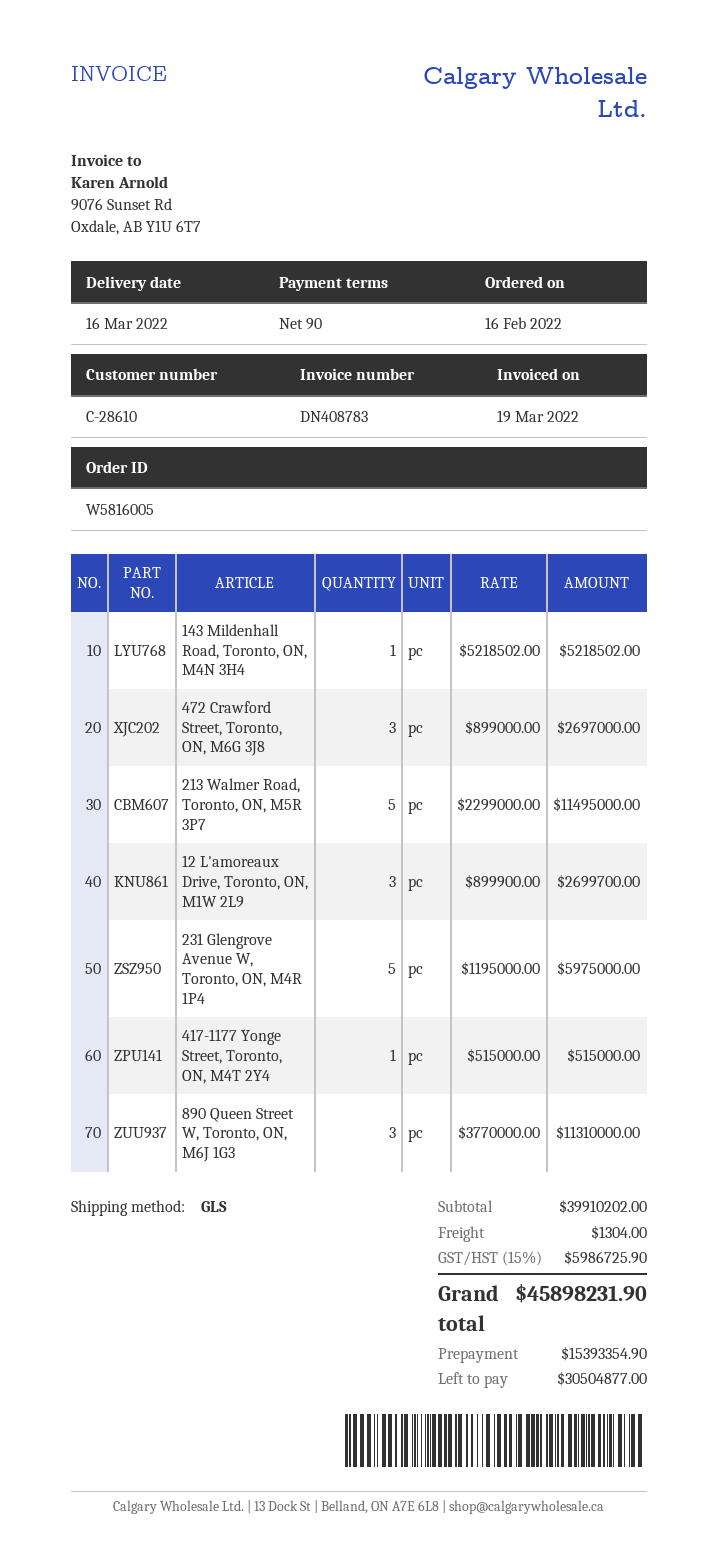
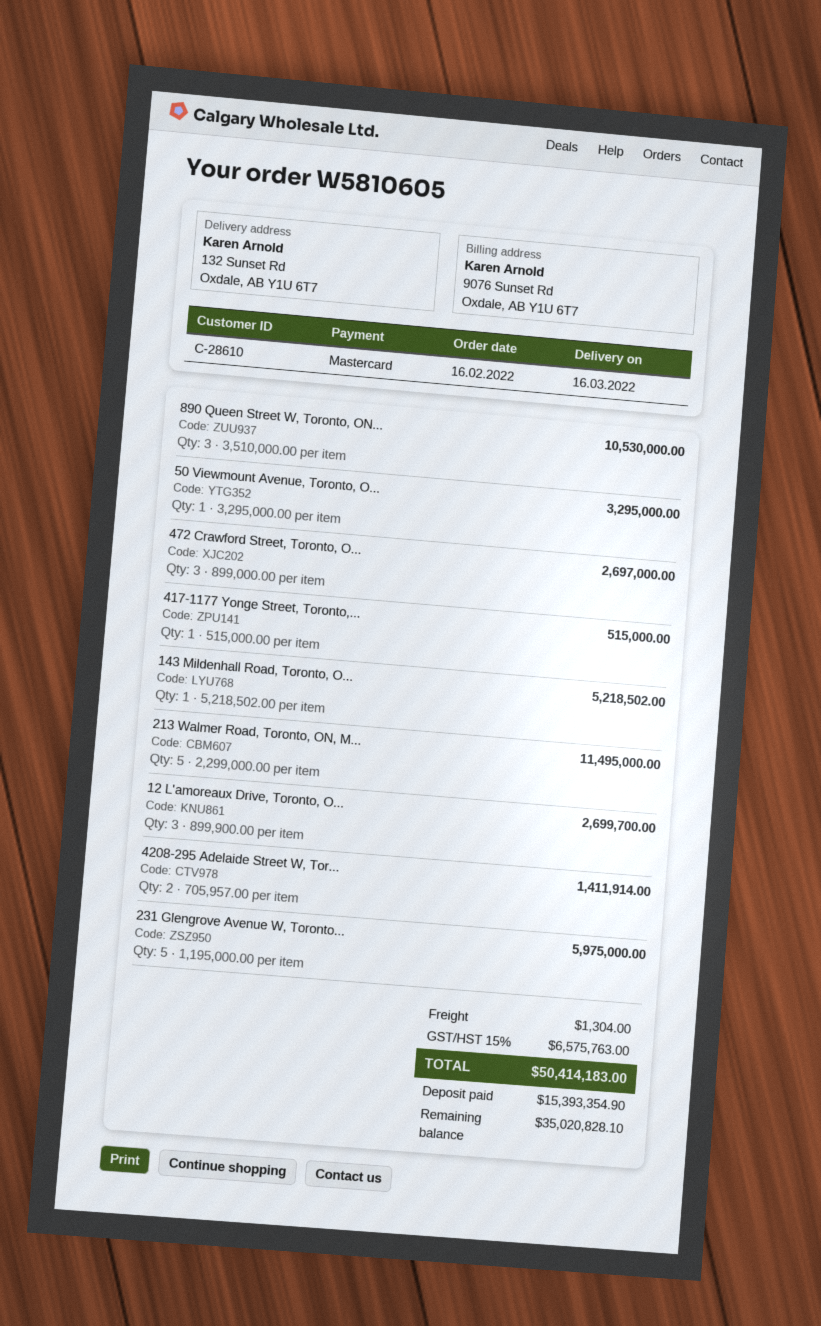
order number: W5816005 -> W5810605
890 Queen Street W, Toronto, ON, M6J 1G3: 3 x 3770000.00 = 11310000.00 -> 3 x 3510000.00 = 10530000.00
50 Viewmount Avenue, Toronto, O...: none -> 1 x 3295000.00 = 3295000.00
4208-295 Adelaide Street W, Tor...: none -> 2 x 705957.00 = 1411914.00
tax: 15% = 5986725.90 -> 15% = 6575763.00
total: 45898231.90 -> 50414183.00
balance: 30504877.00 -> 35020828.10

